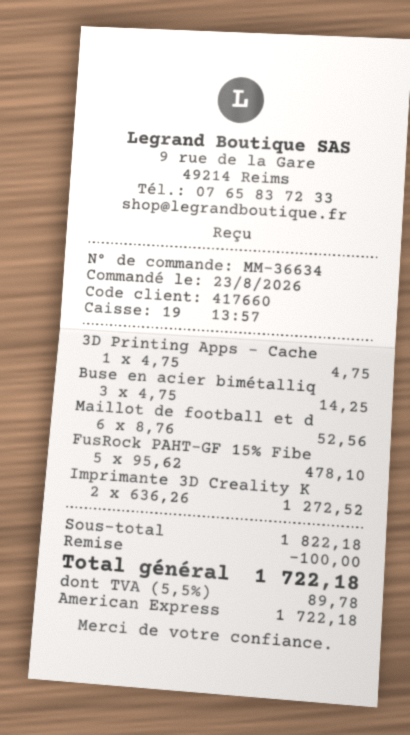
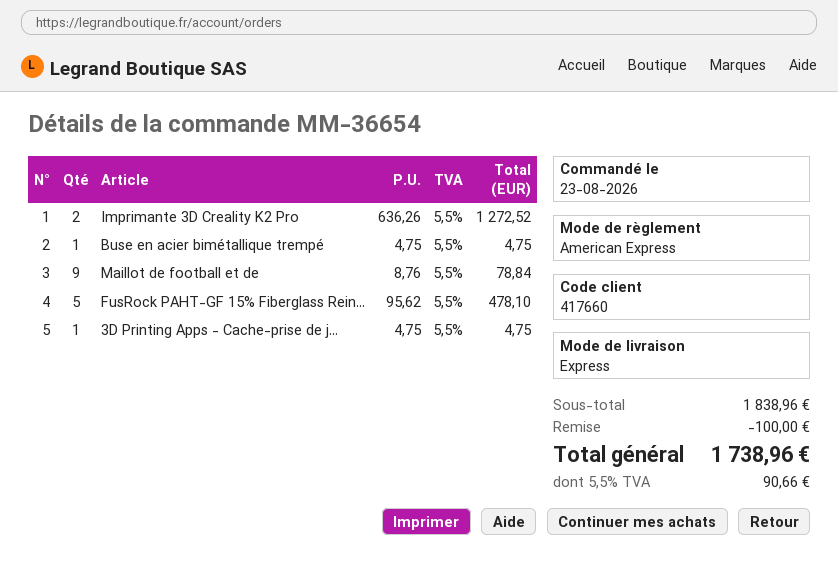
order number: MM-36634 -> MM-36654
Buse en acier bimétalliq: 3 x 4.75 = 14.25 -> 1 x 4.75 = 4.75
Maillot de football et d: 6 x 8.76 = 52.56 -> 9 x 8.76 = 78.84
subtotal: 1822.18 -> 1838.96
tax: 5.5% = 89.78 -> 5.5% = 90.66
total: 1722.18 -> 1738.96

